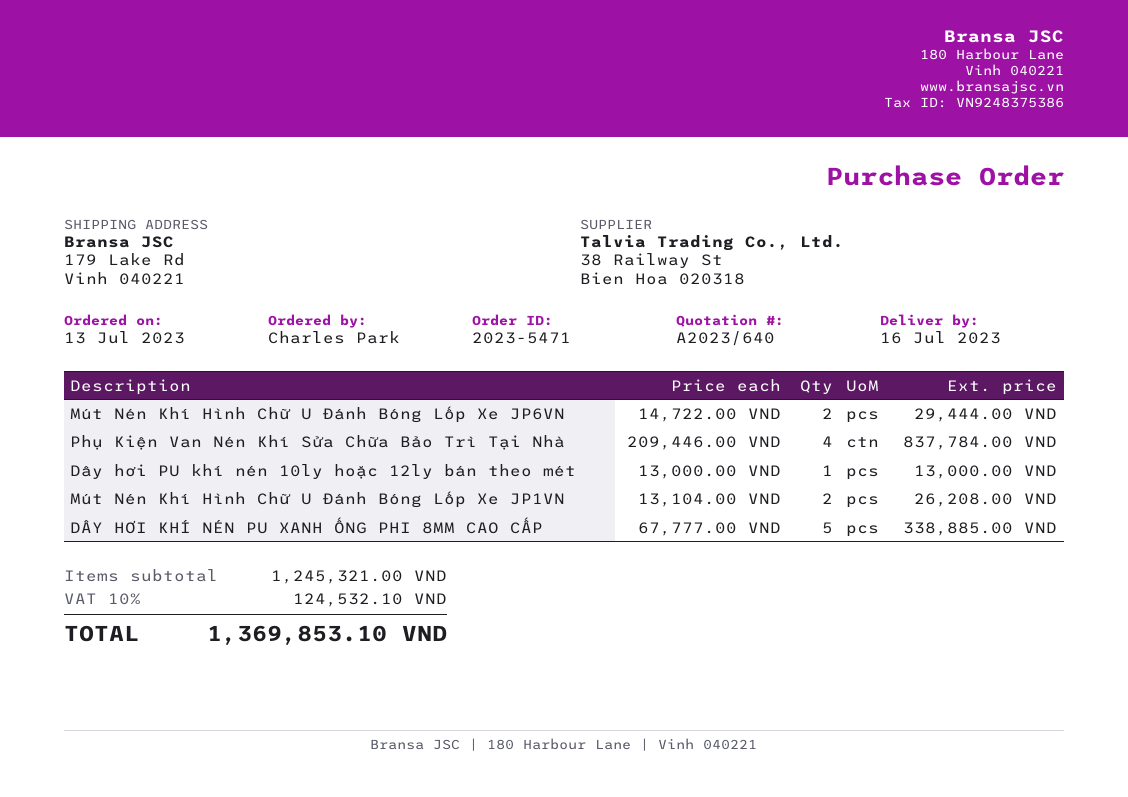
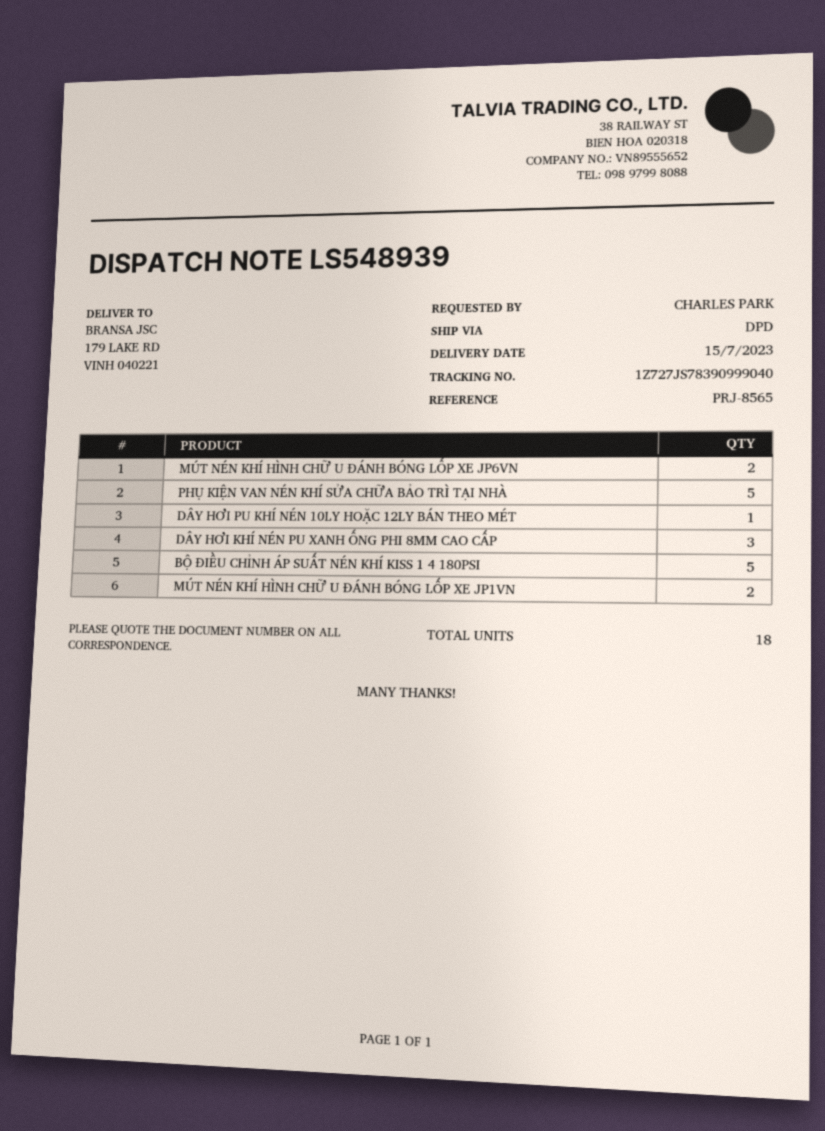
delivery date: 2023-07-16 -> 2023-07-15
Phụ Kiện Van Nén Khí Sửa Chữa Bảo Trì Tại Nhà: 4 -> 5
DÂY HƠI KHÍ NÉN PU XANH ỐNG PHI 8MM CAO CẤP: 5 -> 3
BỘ ĐIỀU CHỈNH ÁP SUẤT NÉN KHÍ KISS 1 4 180PSI: none -> 5

